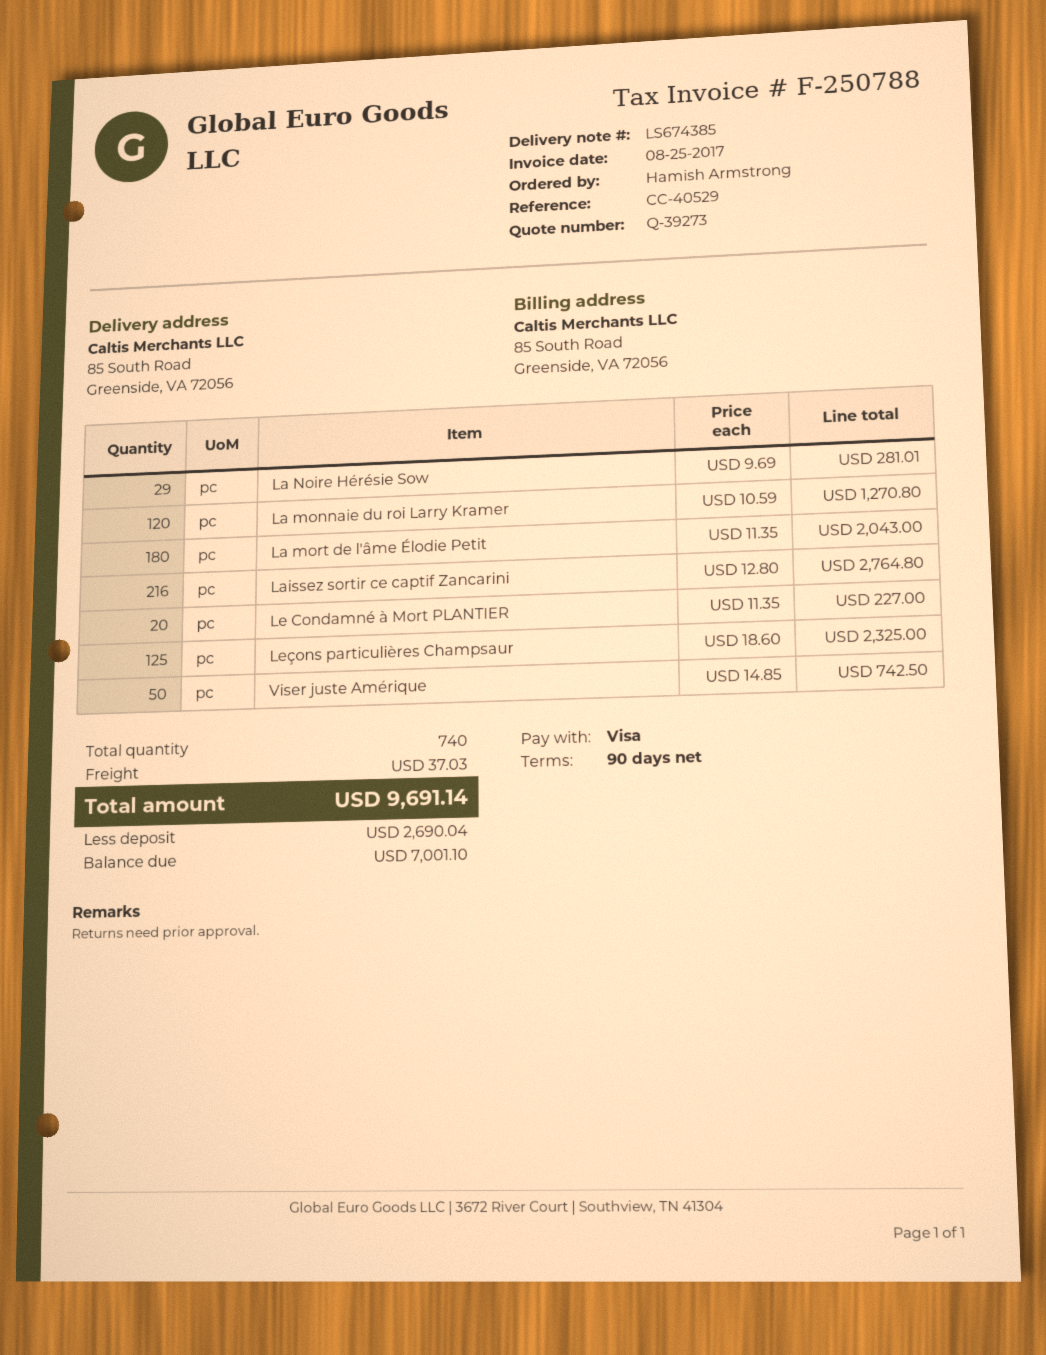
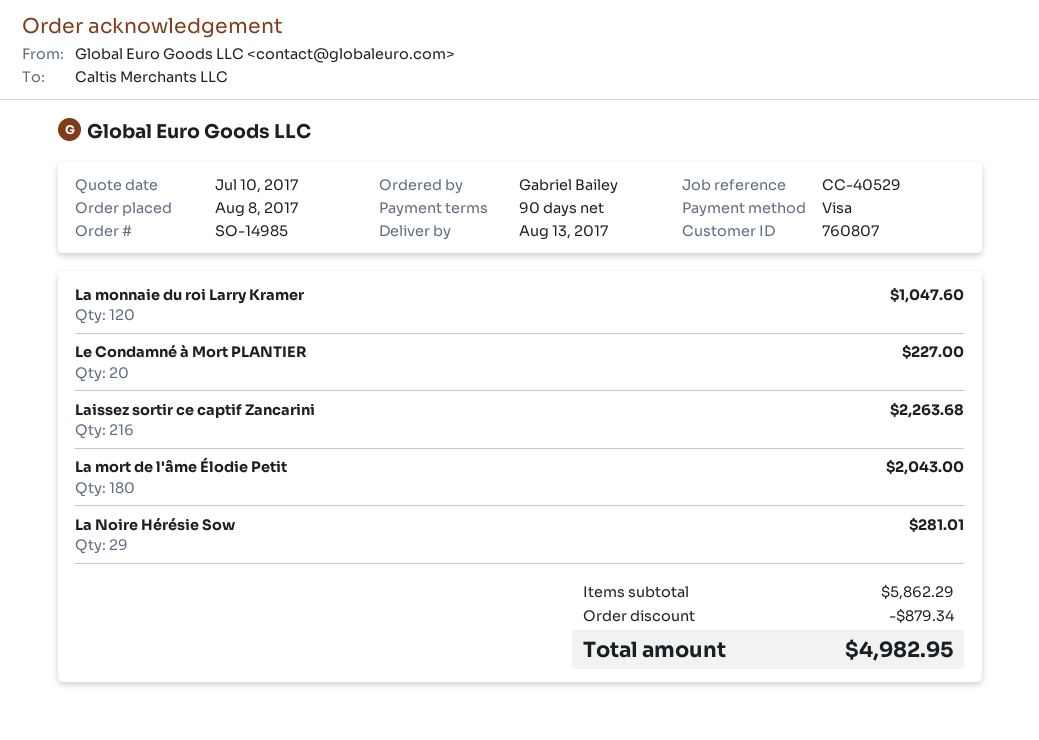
ordered by: Hamish Armstrong -> Gabriel Bailey
La monnaie du roi Larry Kramer: 120 for 1270.80 -> 120 for 1047.60
Laissez sortir ce captif Zancarini: 216 for 2764.80 -> 216 for 2263.68
Leçons particulières Champsaur: 125 for 2325.00 -> none
Viser juste Amérique: 50 for 742.50 -> none
discount: none -> 879.34
shipping: 37.03 -> none
total: 9691.14 -> 4982.95

